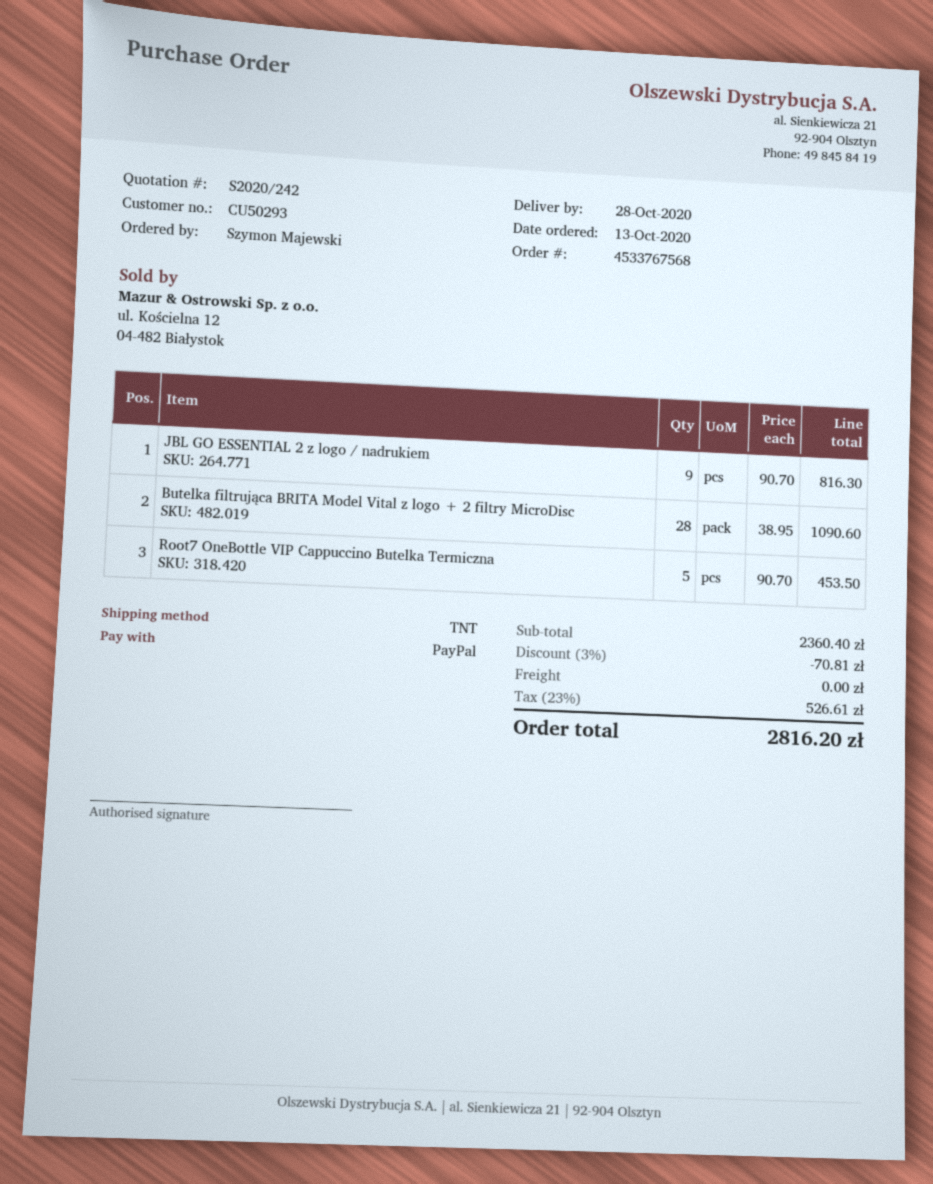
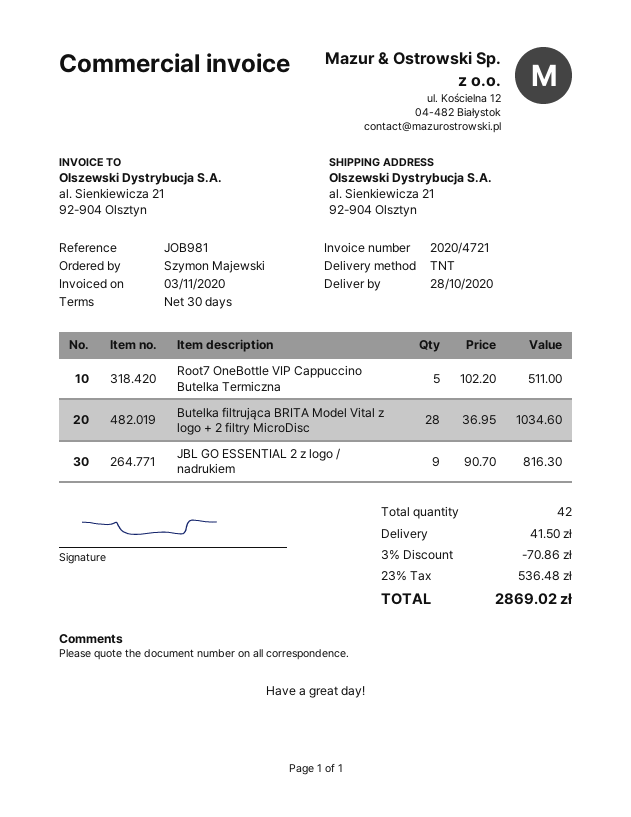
Butelka filtrująca BRITA Model Vital z logo + 2 filtry MicroDisc: 28 x 38.95 = 1090.60 -> 28 x 36.95 = 1034.60
Root7 OneBottle VIP Cappuccino Butelka Termiczna: 5 x 90.70 = 453.50 -> 5 x 102.20 = 511.00
discount: 3% = 70.81 -> 3% = 70.86
shipping: 0.00 -> 41.50
tax: 23% = 526.61 -> 23% = 536.48
total: 2816.20 -> 2869.02

